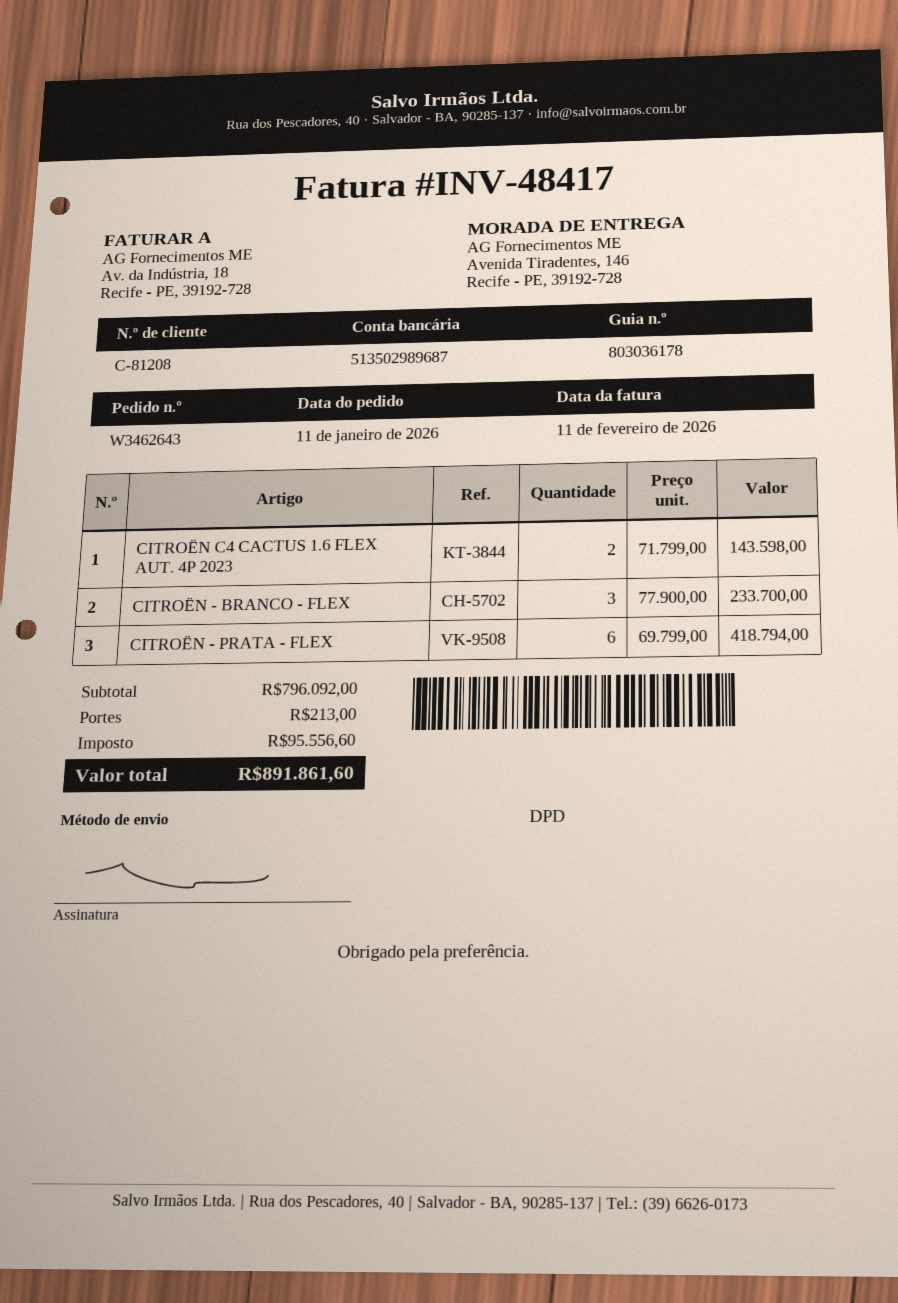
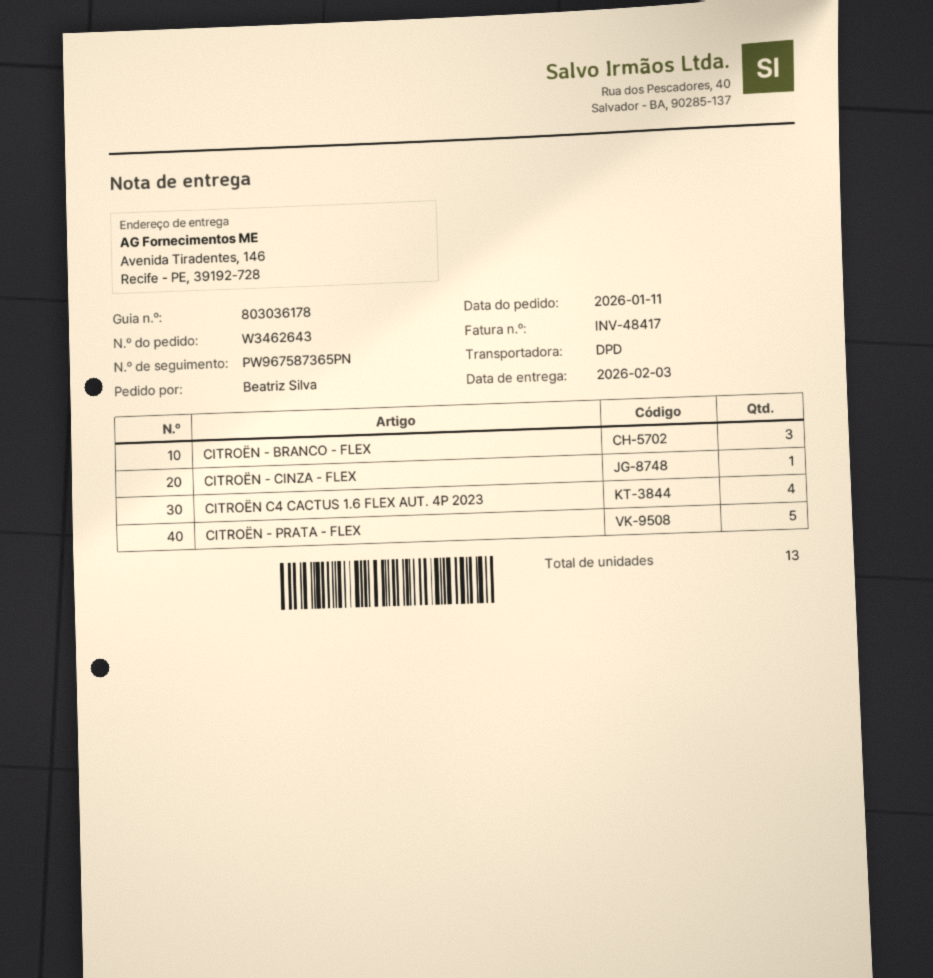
CITROËN C4 CACTUS 1.6 FLEX AUT. 4P 2023: 2 -> 4
CITROËN - PRATA - FLEX: 6 -> 5
CITROËN - CINZA - FLEX: none -> 1

